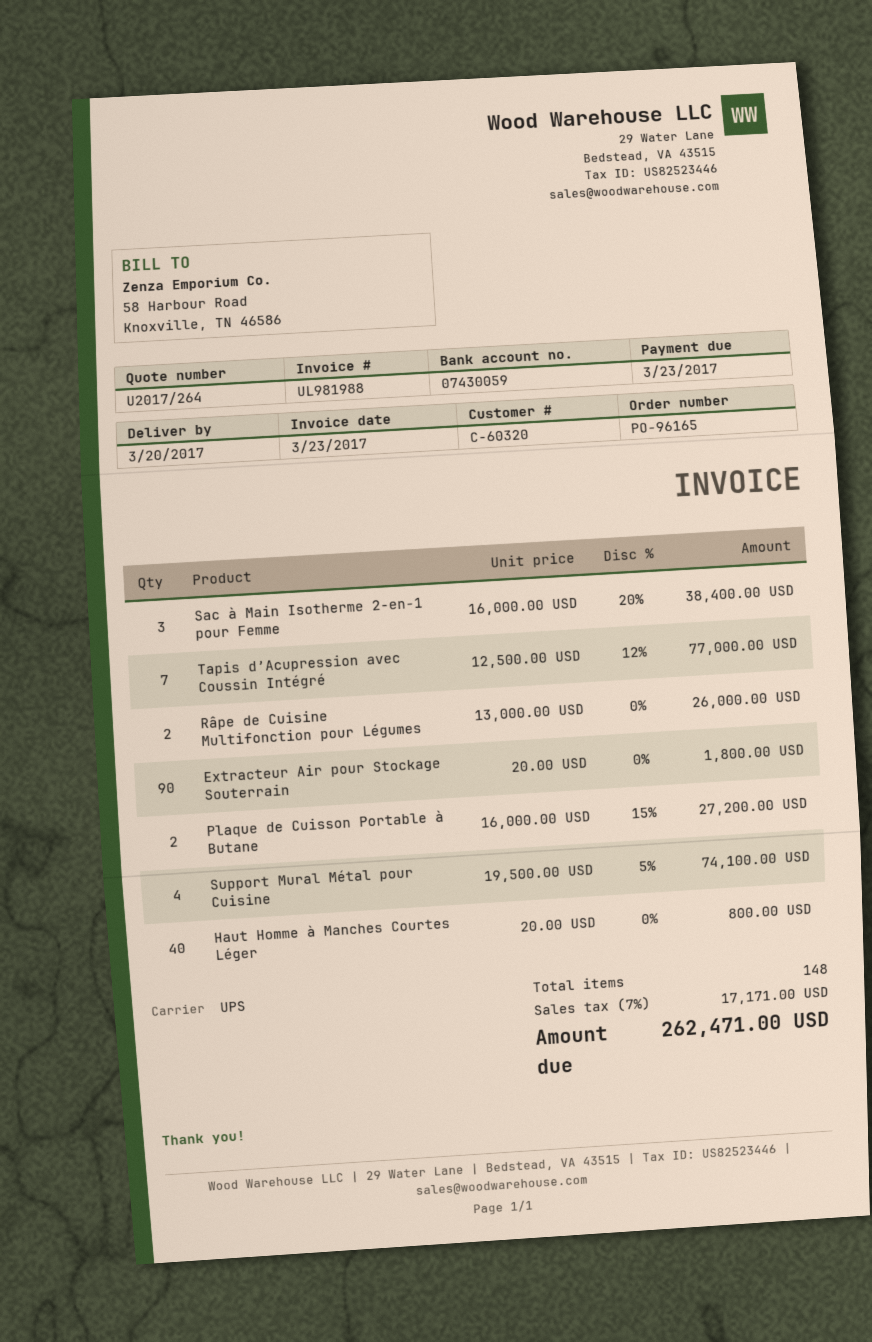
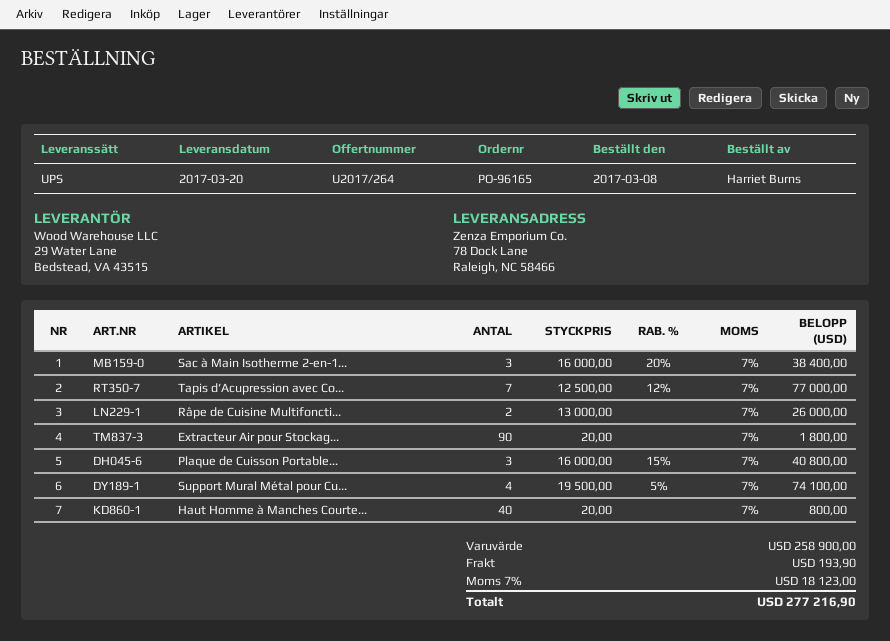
Plaque de Cuisson Portable à Butane: 2 x 16000.00 - 15% = 27200.00 -> 3 x 16000.00 - 15% = 40800.00
shipping: none -> 193.90
tax: 7% = 17171.00 -> 7% = 18123.00
total: 262471.00 -> 277216.90

